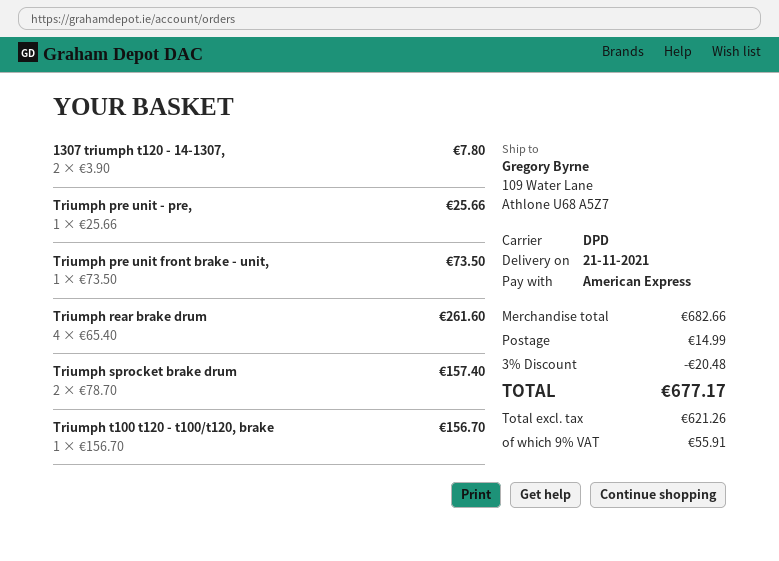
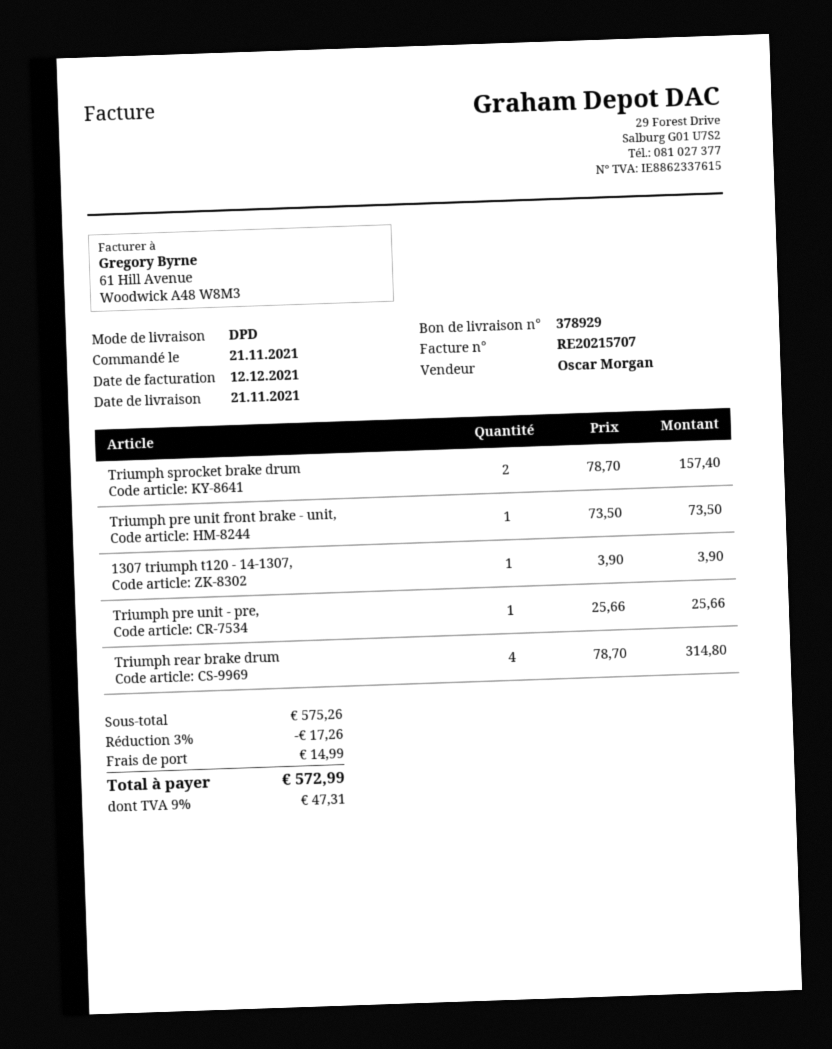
1307 triumph t120 - 14-1307,: 2 x 3.90 = 7.80 -> 1 x 3.90 = 3.90
Triumph rear brake drum: 4 x 65.40 = 261.60 -> 4 x 78.70 = 314.80
Triumph t100 t120 - t100/t120, brake: 1 x 156.70 = 156.70 -> none
subtotal: 682.66 -> 575.26
discount: 3% = 20.48 -> 3% = 17.26
tax: 9% = 55.91 -> 9% = 47.31
total: 677.17 -> 572.99

